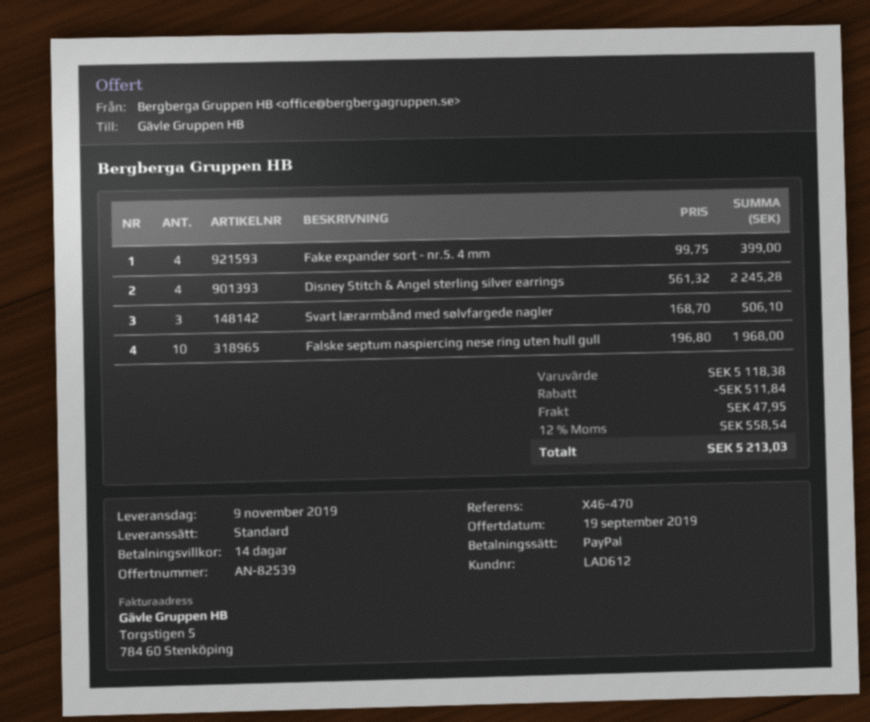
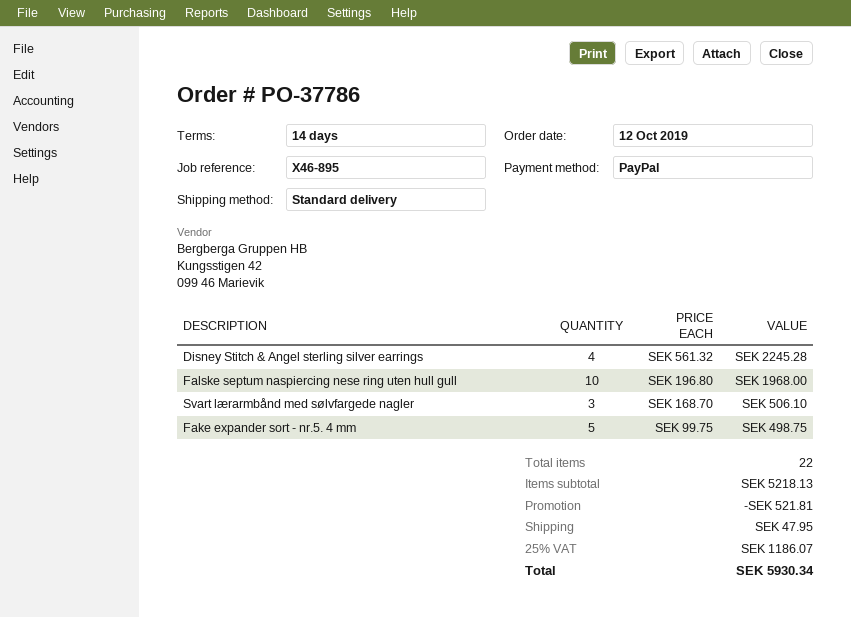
reference: X46-470 -> X46-895
Fake expander sort - nr.5. 4 mm: 4 x 99.75 = 399.00 -> 5 x 99.75 = 498.75
subtotal: 5118.38 -> 5218.13
discount: 511.84 -> 521.81
tax: 12% = 558.54 -> 25% = 1186.07
total: 5213.03 -> 5930.34

